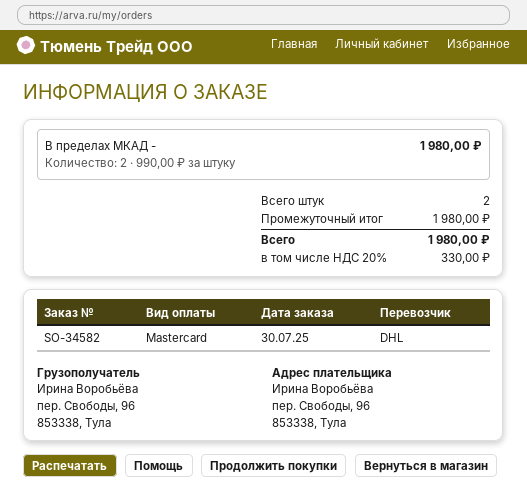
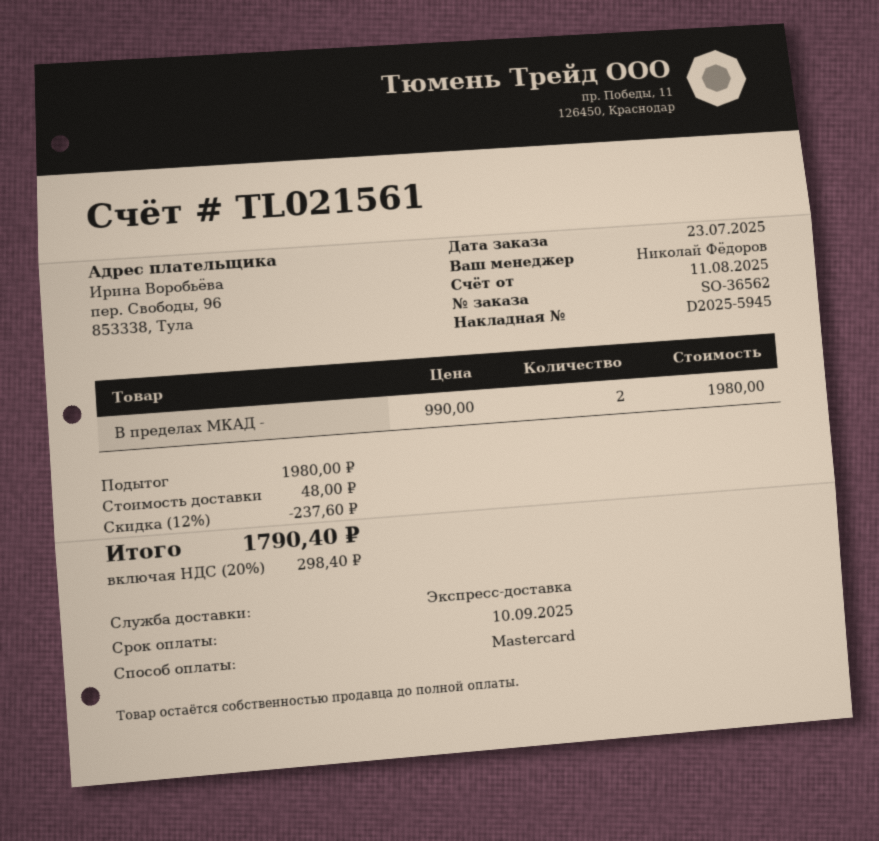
order number: SO-34582 -> SO-36562
order date: 2025-07-30 -> 2025-07-23
shipping method: DHL -> express
discount: none -> 12% = 237.60
shipping: none -> 48.00
tax: 20% = 330.00 -> 20% = 298.40
total: 1980.00 -> 1790.40

